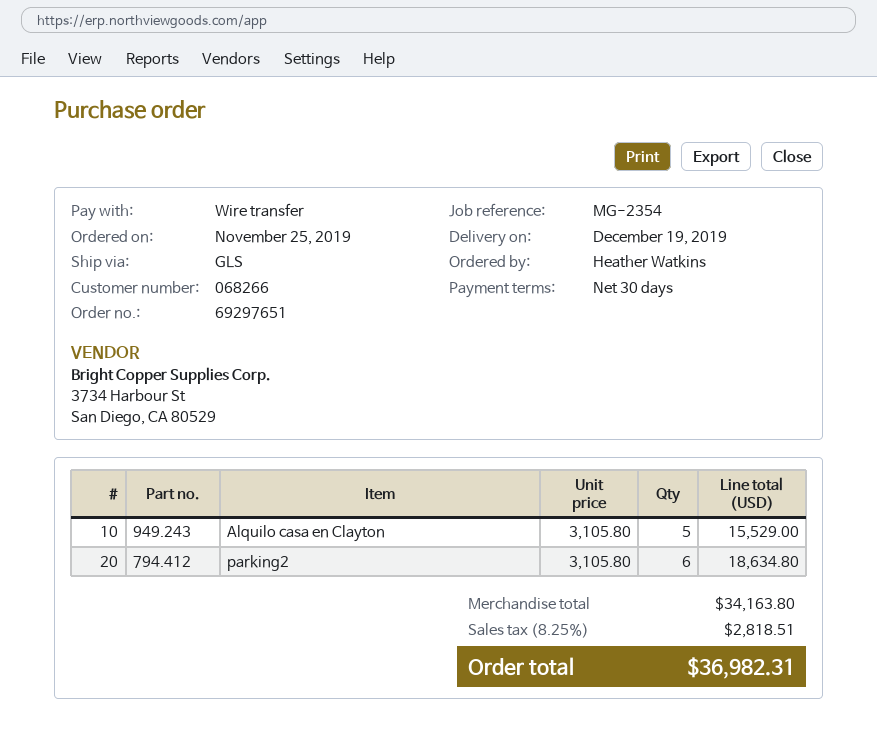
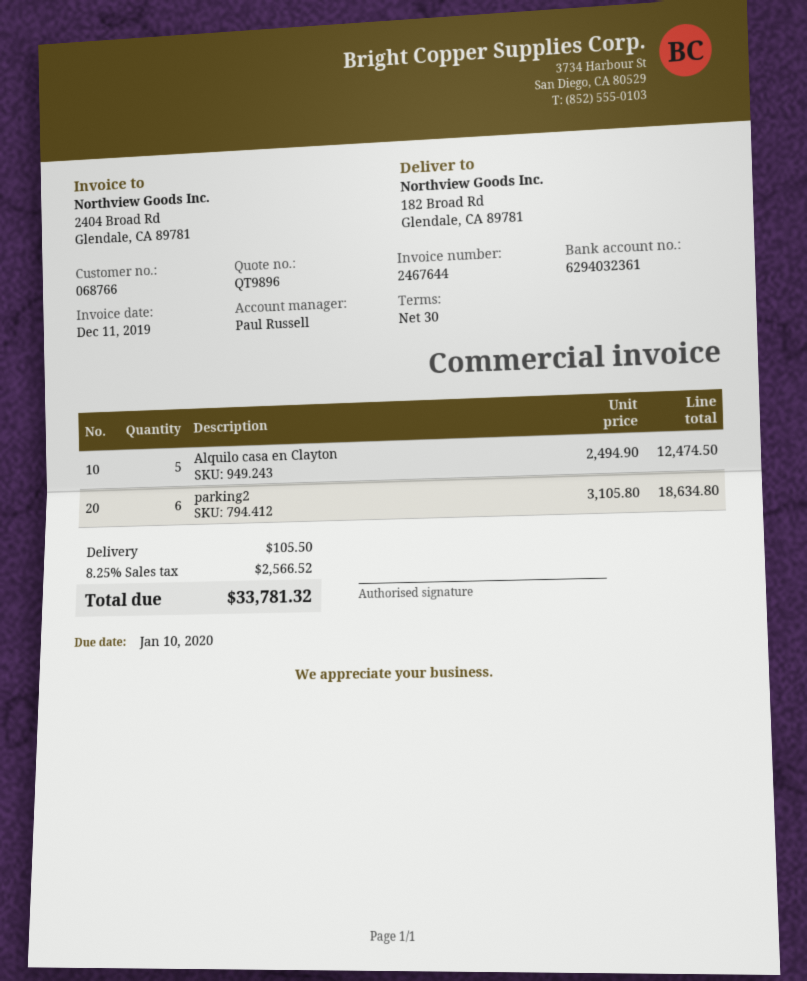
customer number: 068266 -> 068766
Alquilo casa en Clayton: 5 x 3105.80 = 15529.00 -> 5 x 2494.90 = 12474.50
shipping: none -> 105.50
tax: 8.25% = 2818.51 -> 8.25% = 2566.52
total: 36982.31 -> 33781.32

